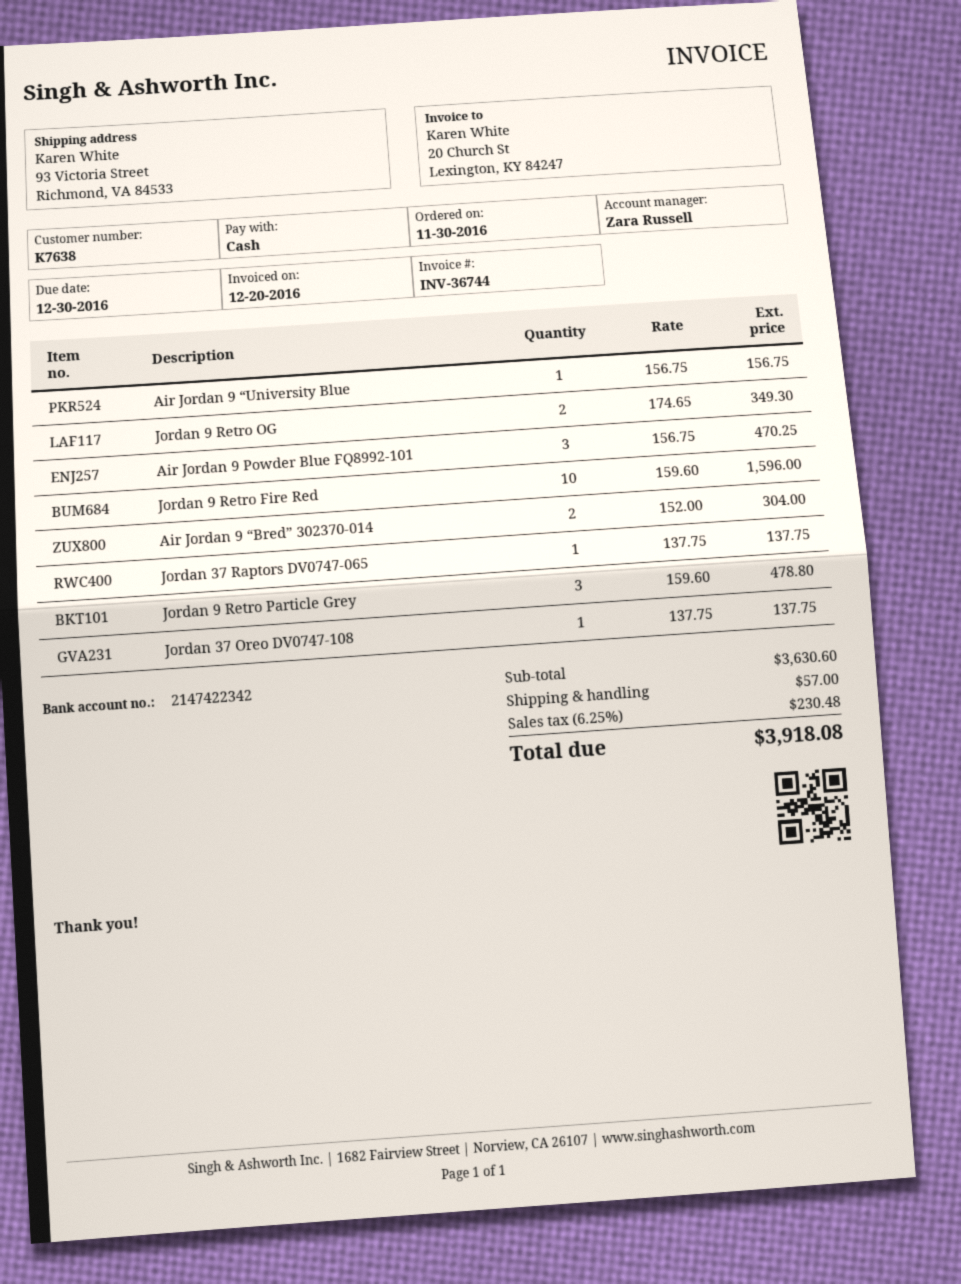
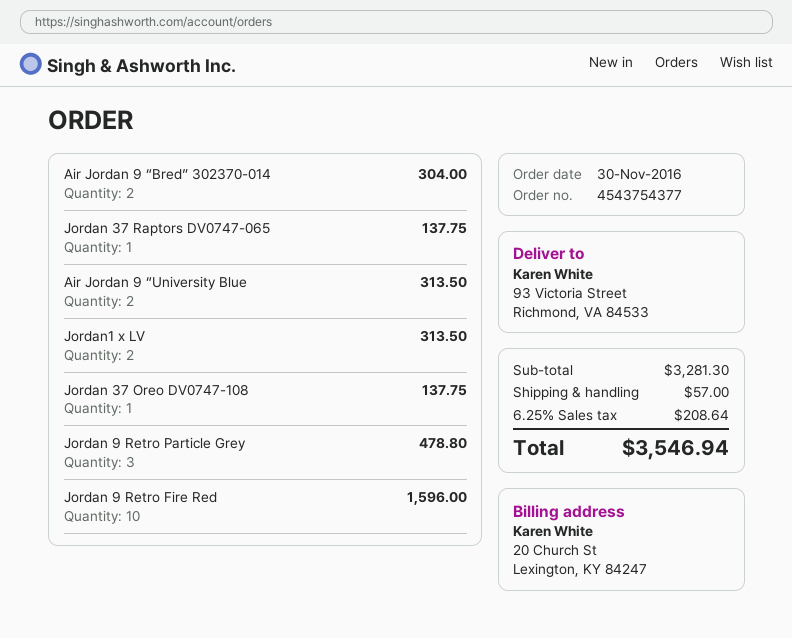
Air Jordan 9 “University Blue: 1 for 156.75 -> 2 for 313.50
Jordan 9 Retro OG: 2 for 349.30 -> none
Air Jordan 9 Powder Blue FQ8992-101: 3 for 470.25 -> none
Jordan1 x LV: none -> 2 for 313.50
subtotal: 3630.60 -> 3281.30
tax: 6.25% = 230.48 -> 6.25% = 208.64
total: 3918.08 -> 3546.94

